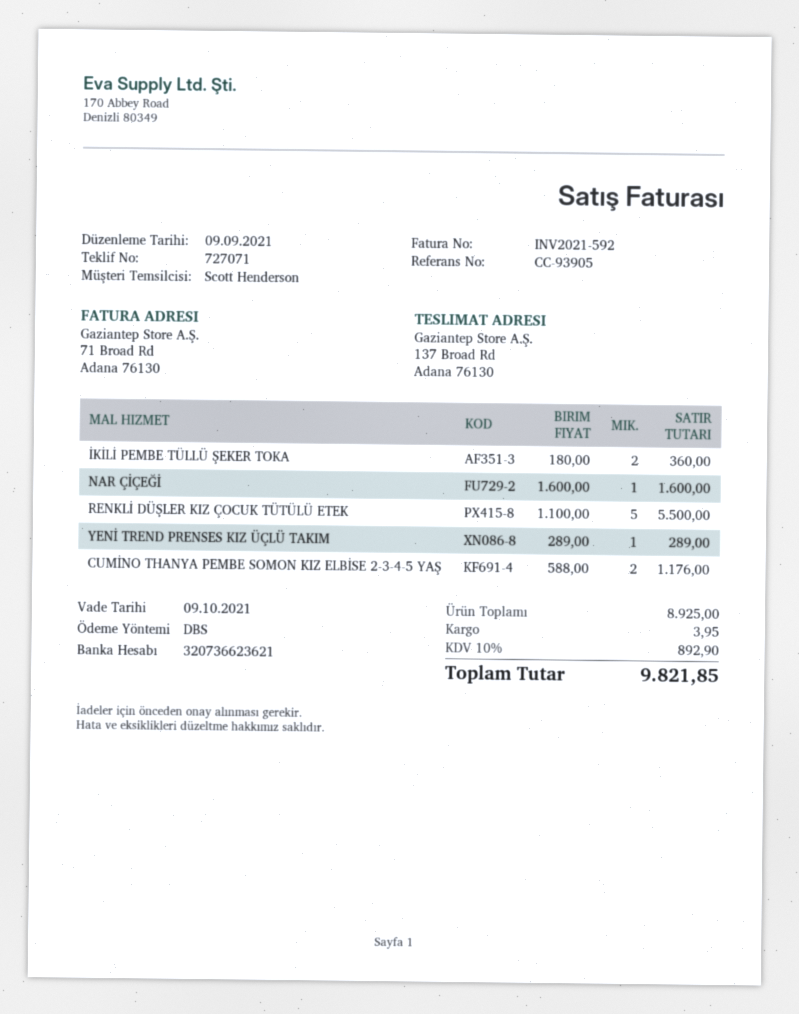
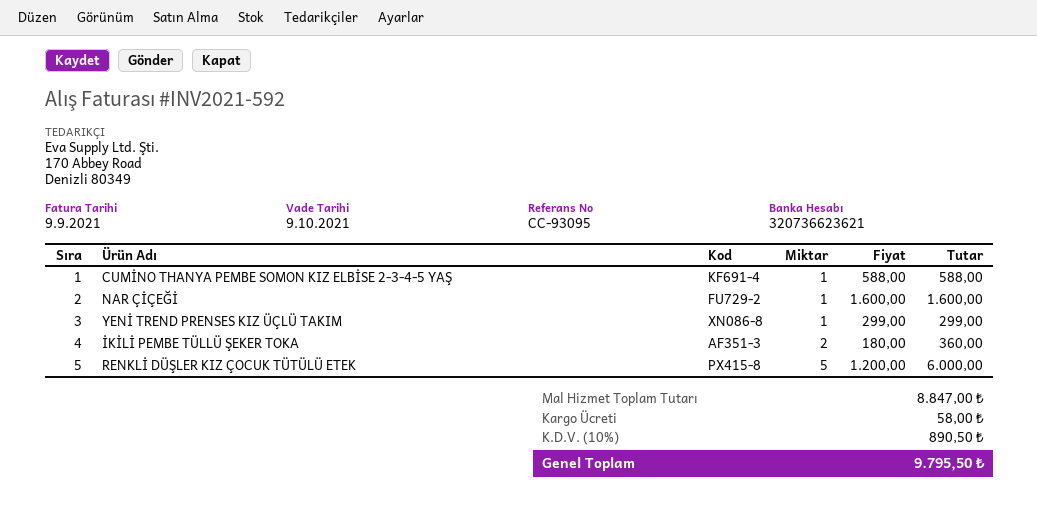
reference: CC-93905 -> CC-93095
RENKLİ DÜŞLER KIZ ÇOCUK TÜTÜLÜ ETEK: 5 x 1100.00 = 5500.00 -> 5 x 1200.00 = 6000.00
YENİ TREND PRENSES KIZ ÜÇLÜ TAKIM: 1 x 289.00 = 289.00 -> 1 x 299.00 = 299.00
CUMİNO THANYA PEMBE SOMON KIZ ELBİSE 2-3-4-5 YAŞ: 2 x 588.00 = 1176.00 -> 1 x 588.00 = 588.00
subtotal: 8925.00 -> 8847.00
shipping: 3.95 -> 58.00
tax: 10% = 892.90 -> 10% = 890.50
total: 9821.85 -> 9795.50

